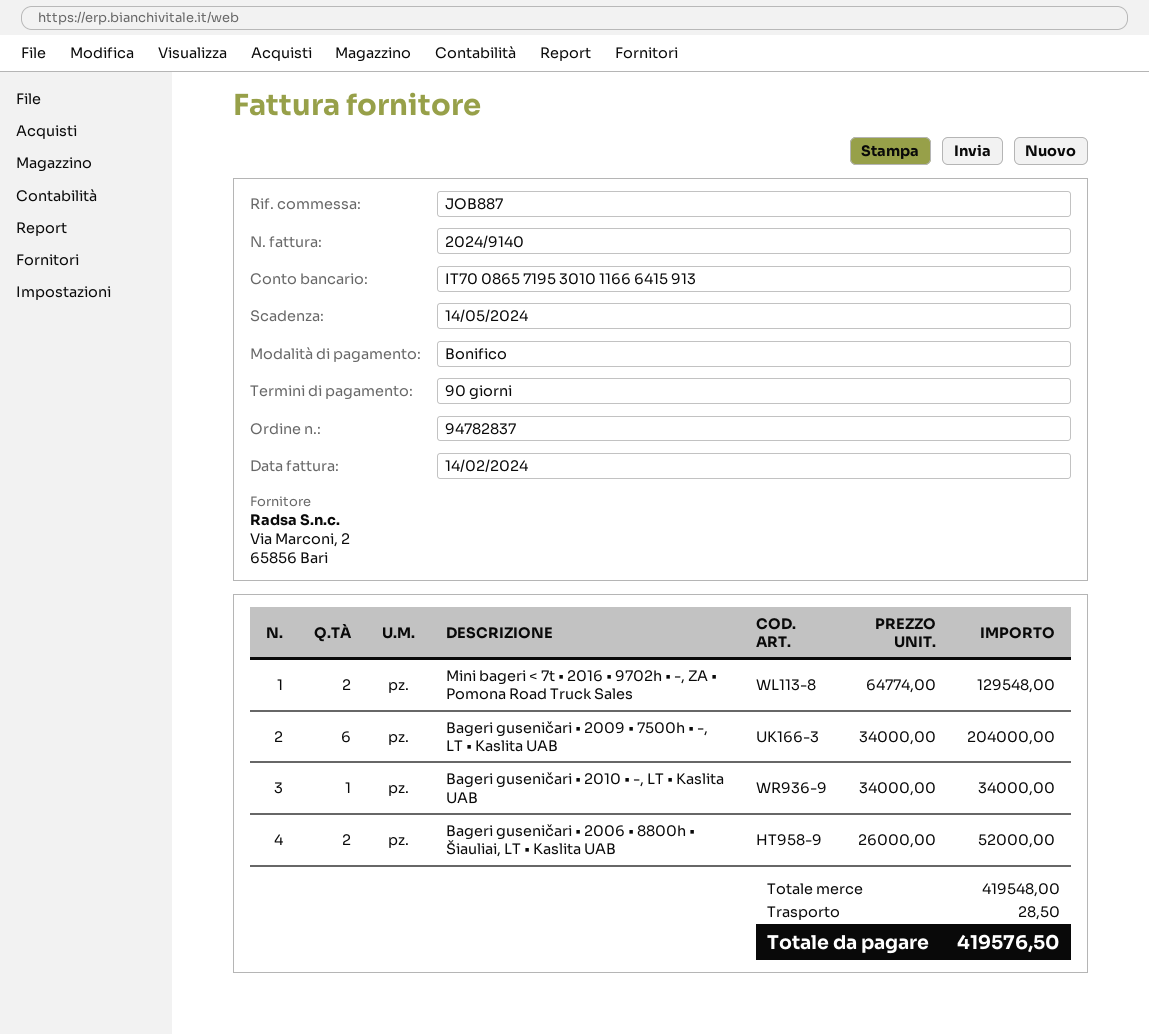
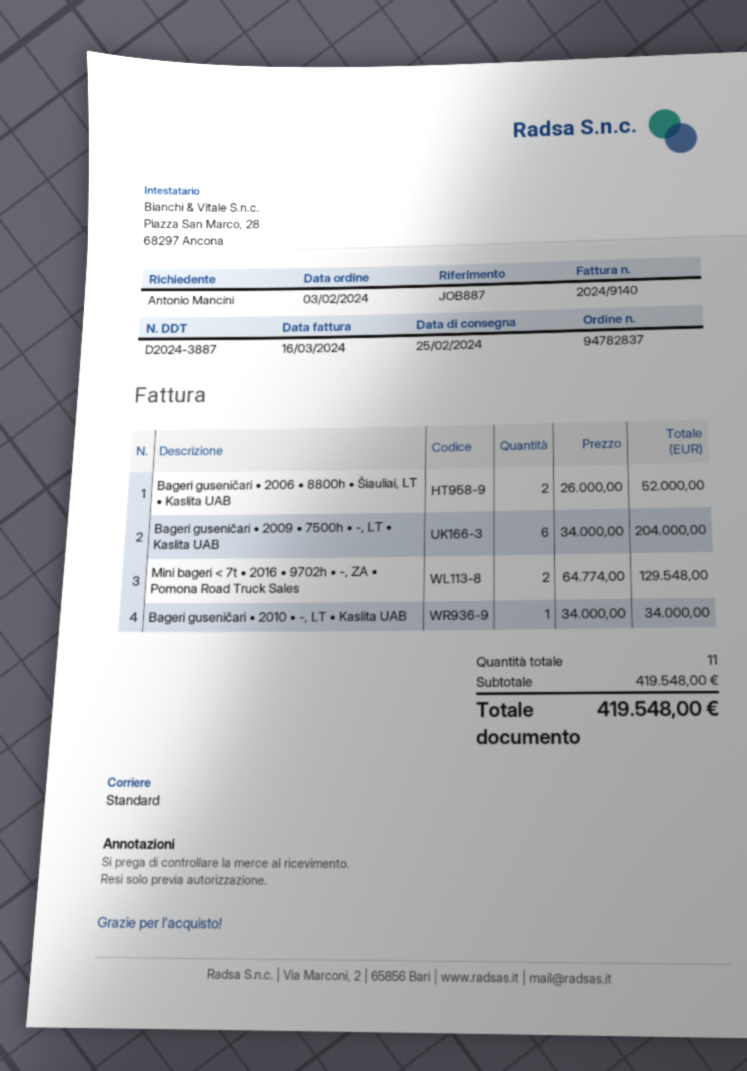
invoice date: 2024-02-14 -> 2024-03-16
shipping: 28.50 -> none
total: 419576.50 -> 419548.00

